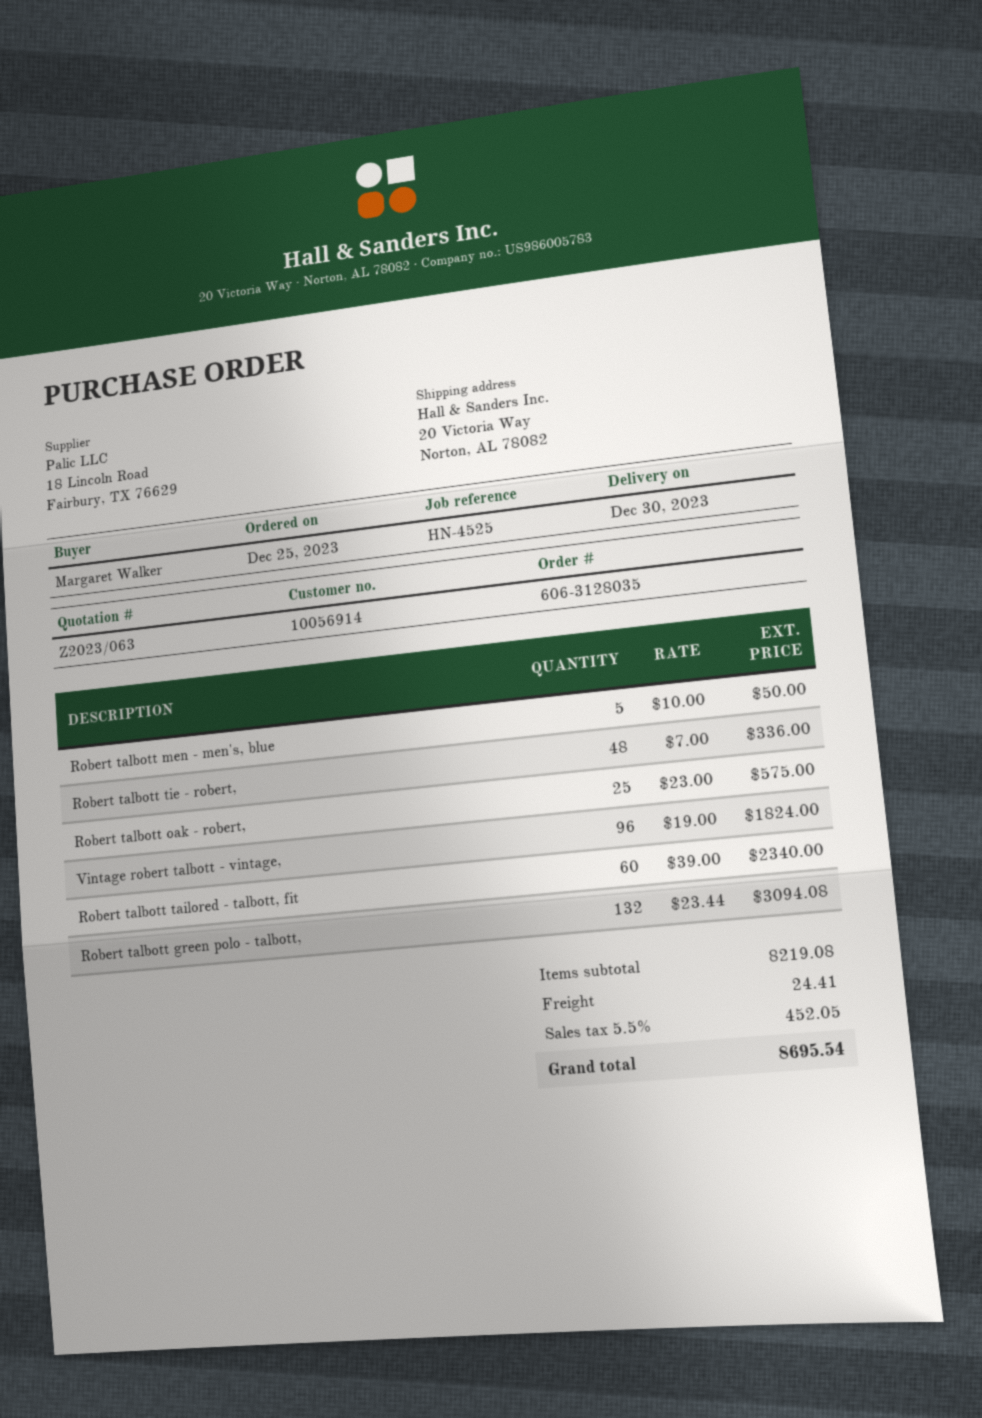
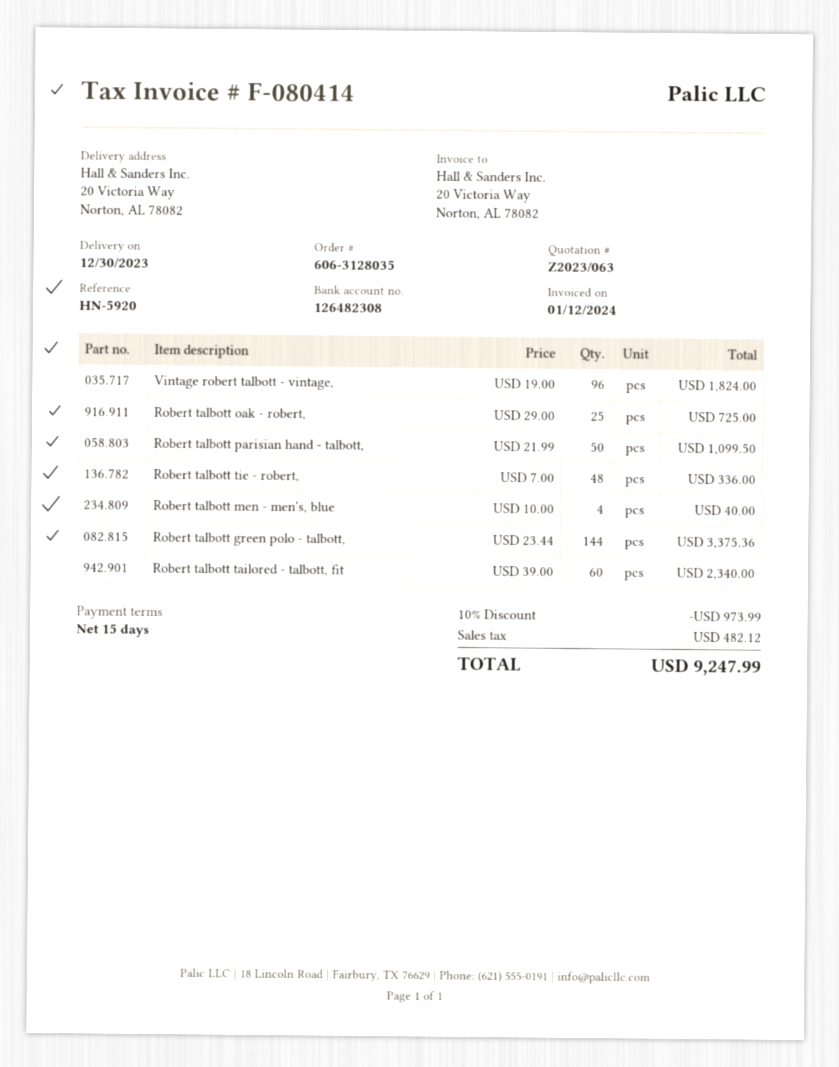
reference: HN-4525 -> HN-5920
Robert talbott men - men's, blue: 5 x 10.00 = 50.00 -> 4 x 10.00 = 40.00
Robert talbott oak - robert,: 25 x 23.00 = 575.00 -> 25 x 29.00 = 725.00
Robert talbott green polo - talbott,: 132 x 23.44 = 3094.08 -> 144 x 23.44 = 3375.36
Robert talbott parisian hand - talbott,: none -> 50 x 21.99 = 1099.50
discount: none -> 10% = 973.99
shipping: 24.41 -> none
tax: 452.05 -> 482.12
total: 8695.54 -> 9247.99

